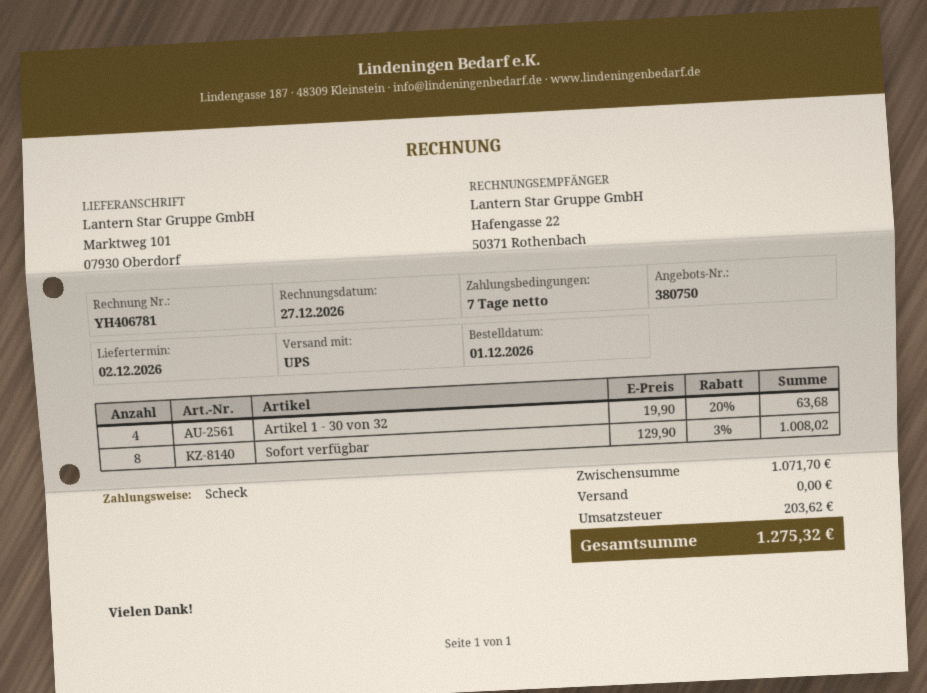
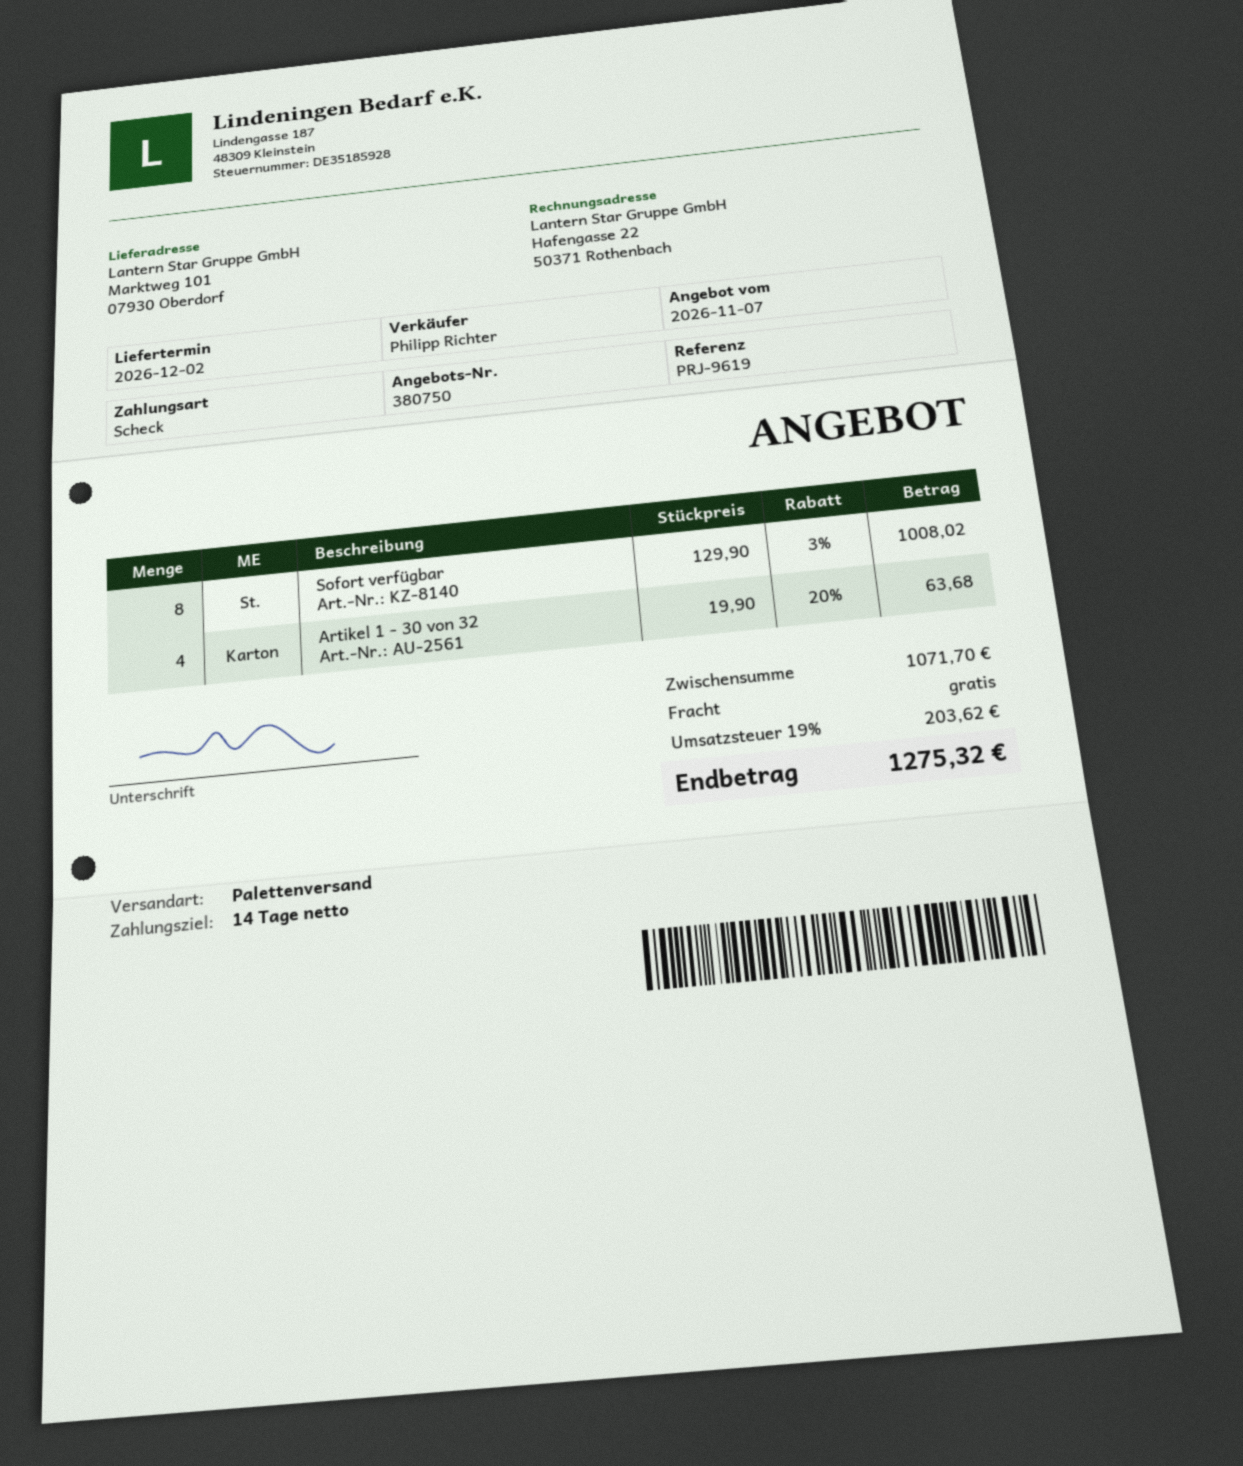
payment terms: 7 days -> 14 days
shipping method: UPS -> pallet freight

